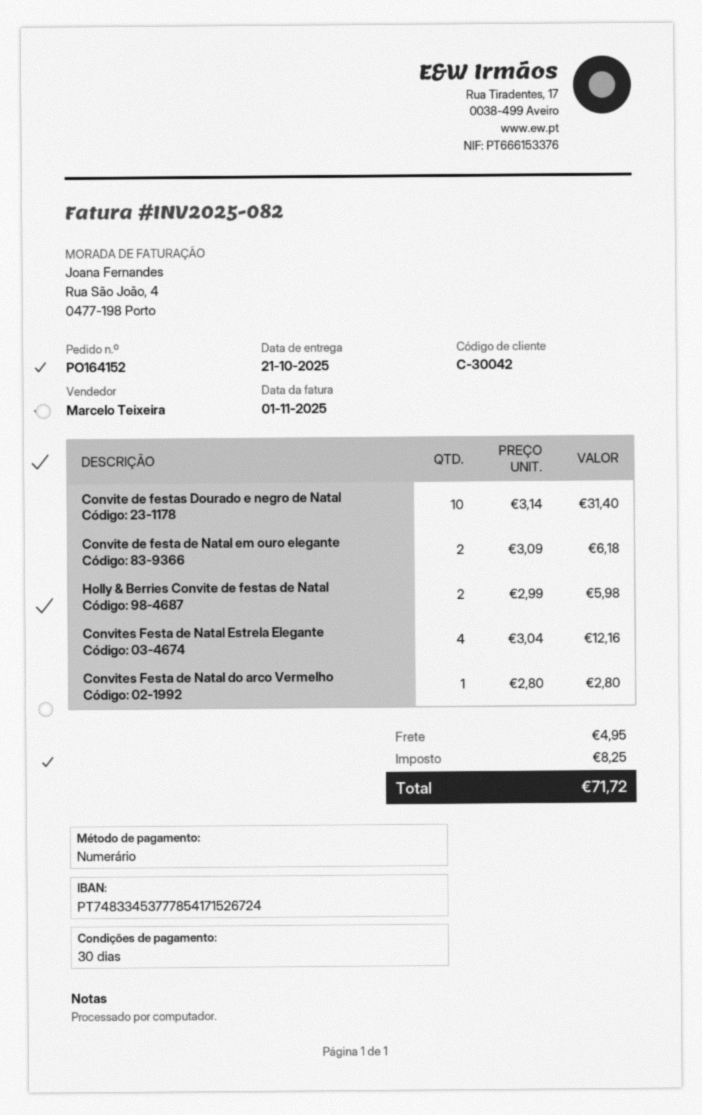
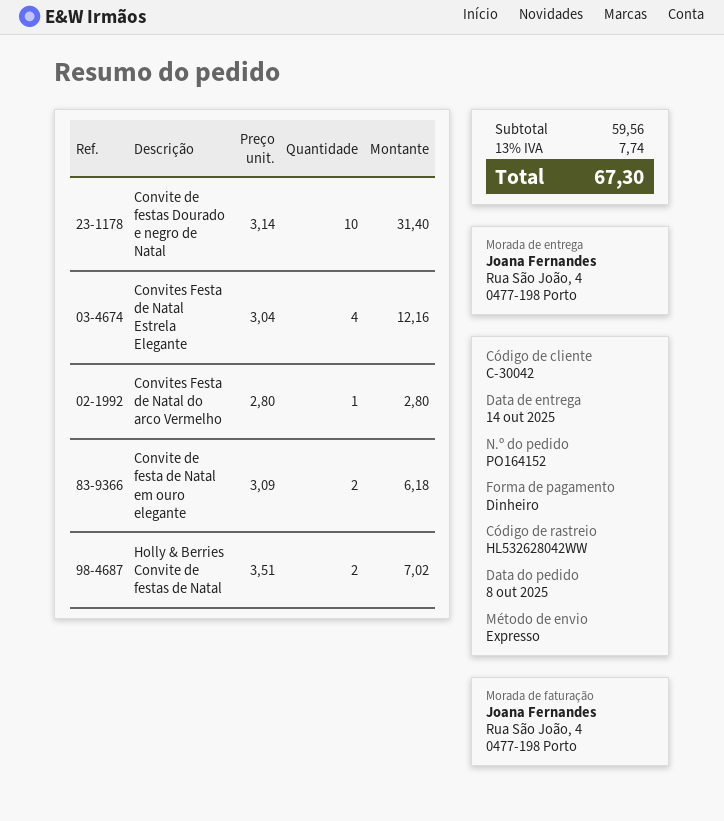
delivery date: 2025-10-21 -> 2025-10-14
Holly & Berries Convite de festas de Natal: 2 x 2.99 = 5.98 -> 2 x 3.51 = 7.02
shipping: 4.95 -> none
tax: 8.25 -> 7.74
total: 71.72 -> 67.30

